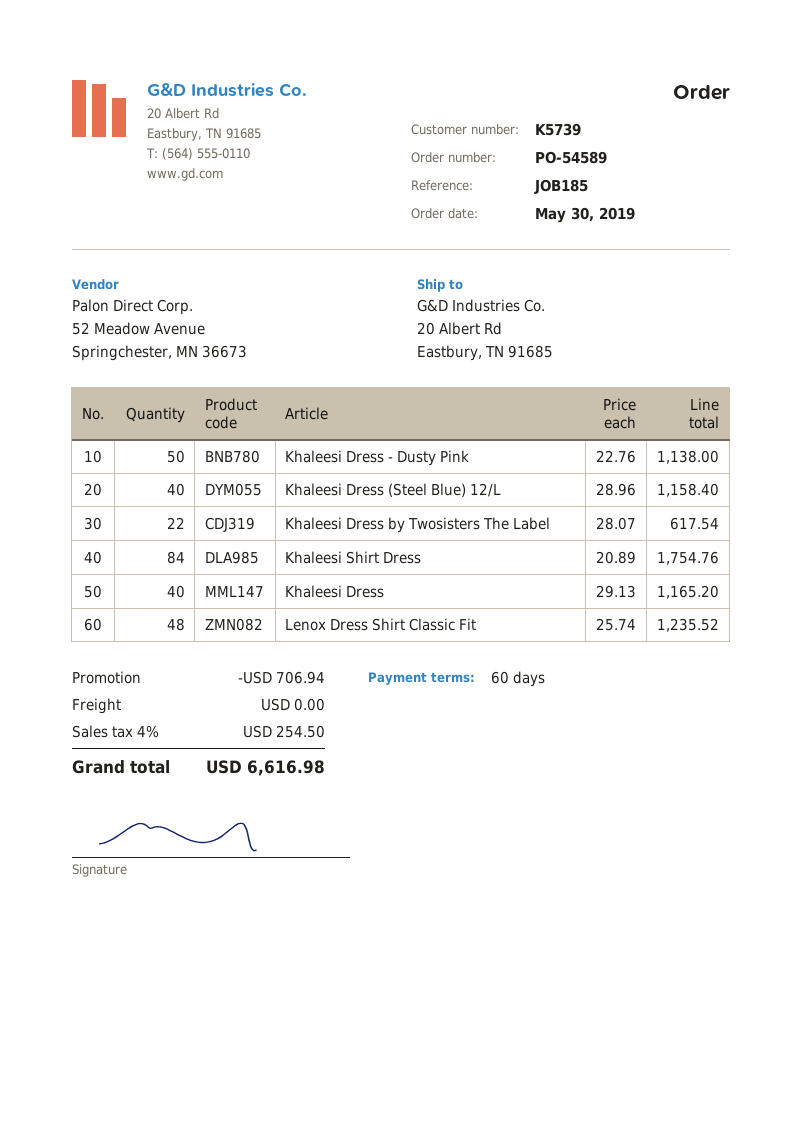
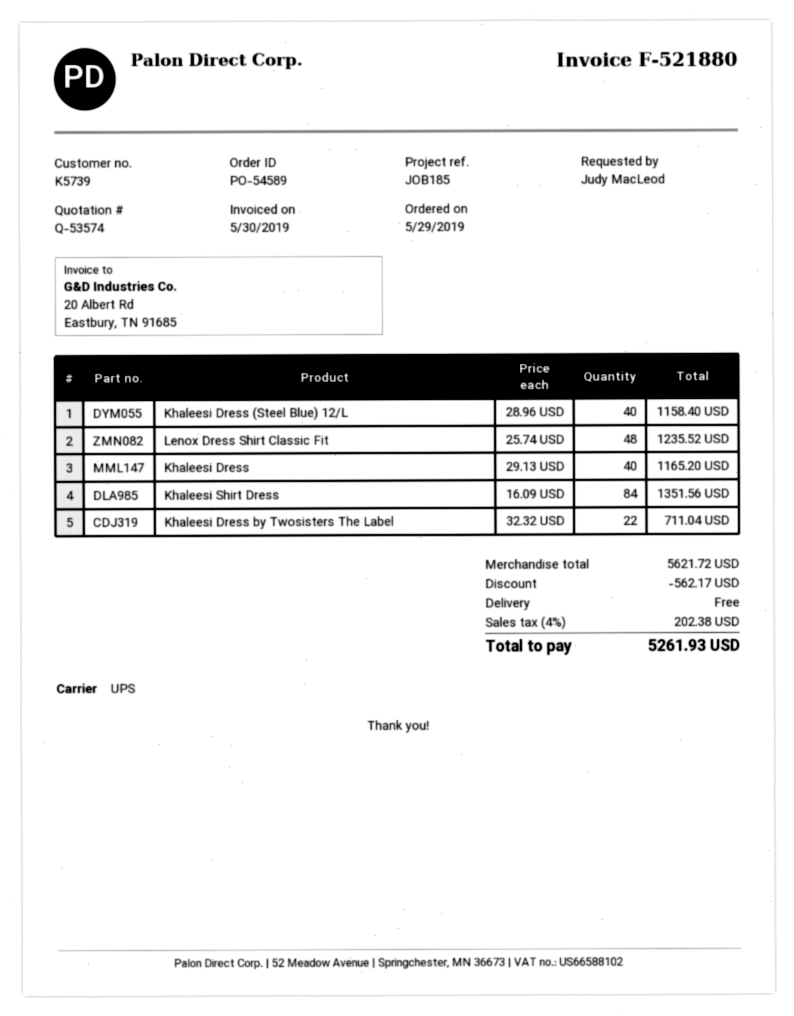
order date: 2019-05-30 -> 2019-05-29
Khaleesi Dress - Dusty Pink: 50 x 22.76 = 1138.00 -> none
Khaleesi Dress by Twosisters The Label: 22 x 28.07 = 617.54 -> 22 x 32.32 = 711.04
Khaleesi Shirt Dress: 84 x 20.89 = 1754.76 -> 84 x 16.09 = 1351.56
discount: 706.94 -> 562.17
tax: 4% = 254.50 -> 4% = 202.38
total: 6616.98 -> 5261.93

